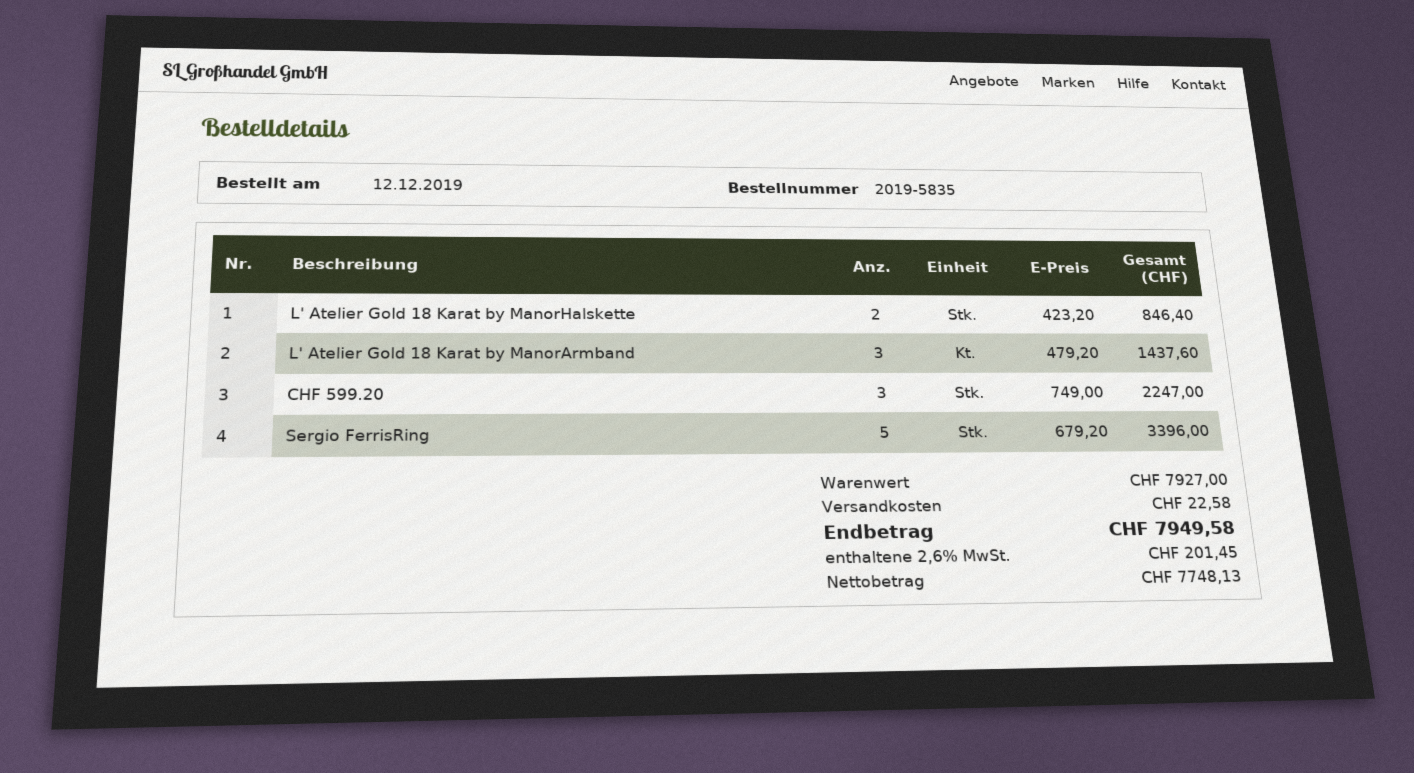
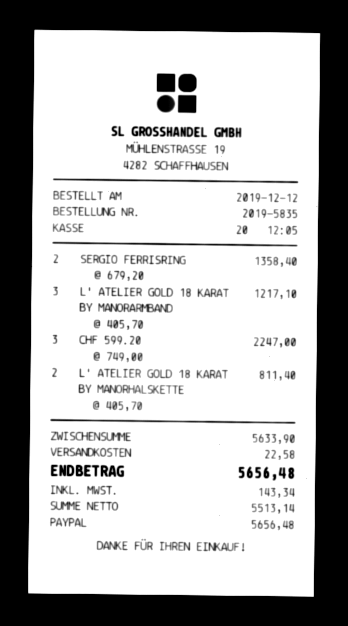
L' Atelier Gold 18 Karat by ManorHalskette: 2 x 423.20 = 846.40 -> 2 x 405.70 = 811.40
L' Atelier Gold 18 Karat by ManorArmband: 3 x 479.20 = 1437.60 -> 3 x 405.70 = 1217.10
Sergio FerrisRing: 5 x 679.20 = 3396.00 -> 2 x 679.20 = 1358.40
subtotal: 7927.00 -> 5633.90
net: 7748.13 -> 5513.14
tax: 201.45 -> 143.34
total: 7949.58 -> 5656.48

